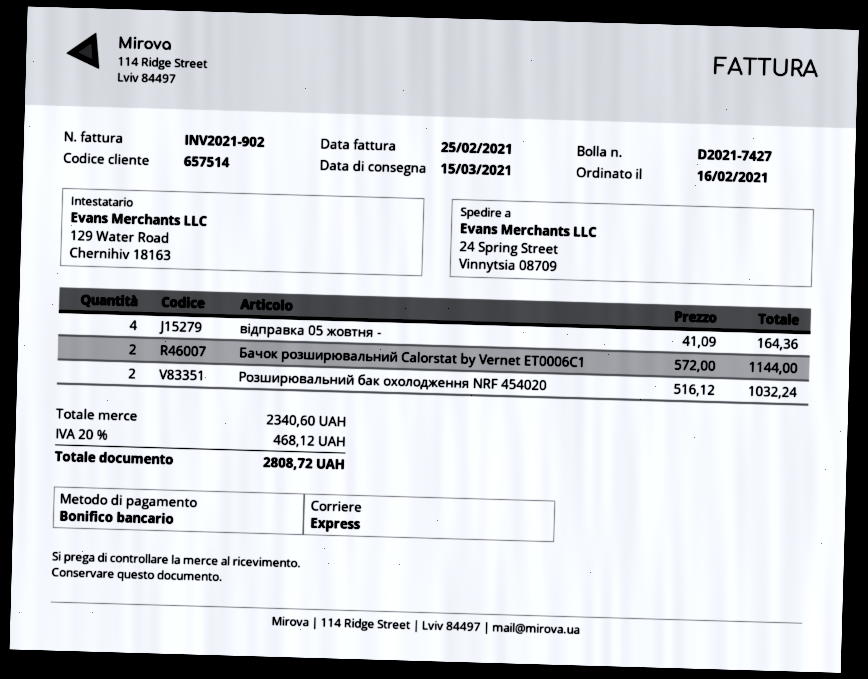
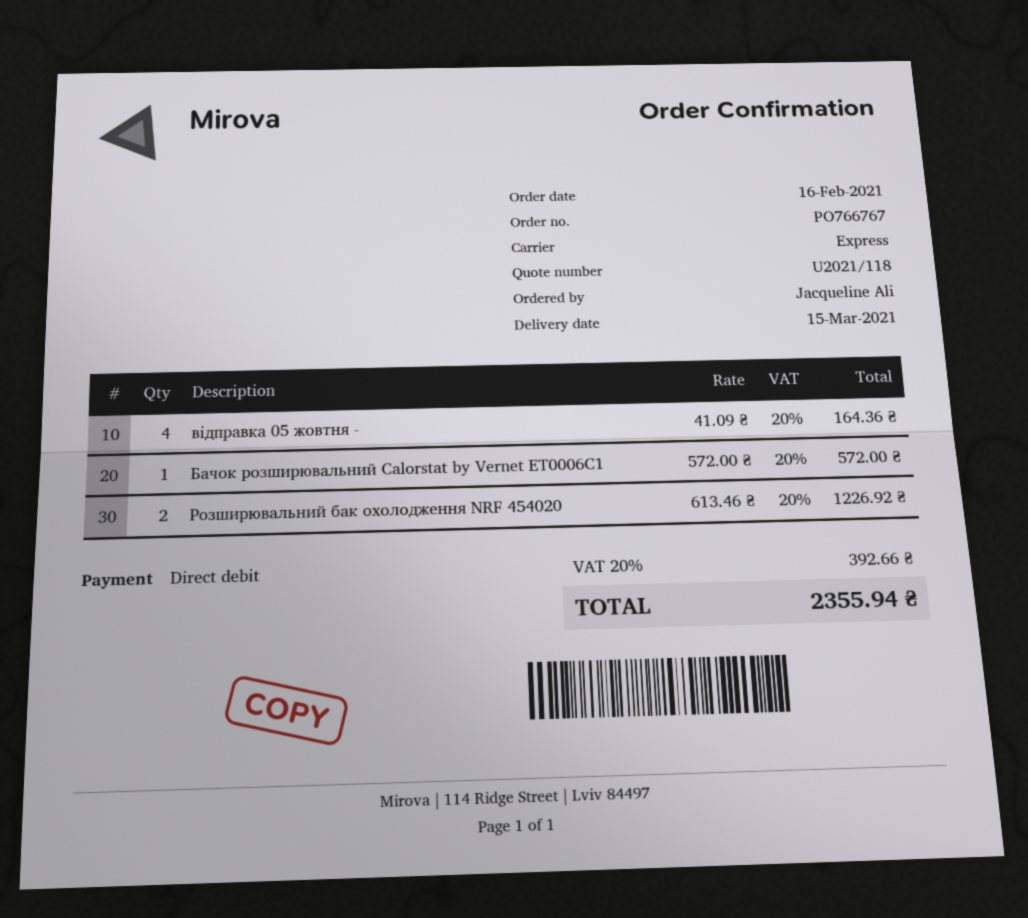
payment method: bank transfer -> direct debit
Бачок розширювальний Calorstat by Vernet ET0006C1: 2 x 572.00 = 1144.00 -> 1 x 572.00 = 572.00
Розширювальний бак охолодження NRF 454020: 2 x 516.12 = 1032.24 -> 2 x 613.46 = 1226.92
tax: 20% = 468.12 -> 20% = 392.66
total: 2808.72 -> 2355.94

